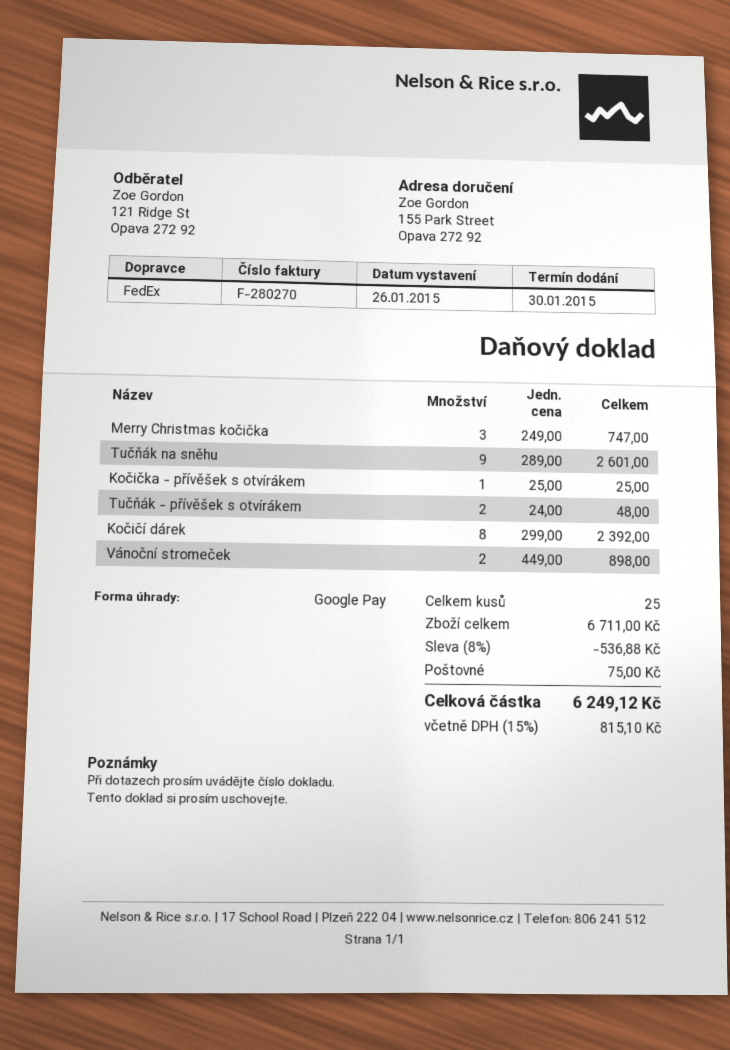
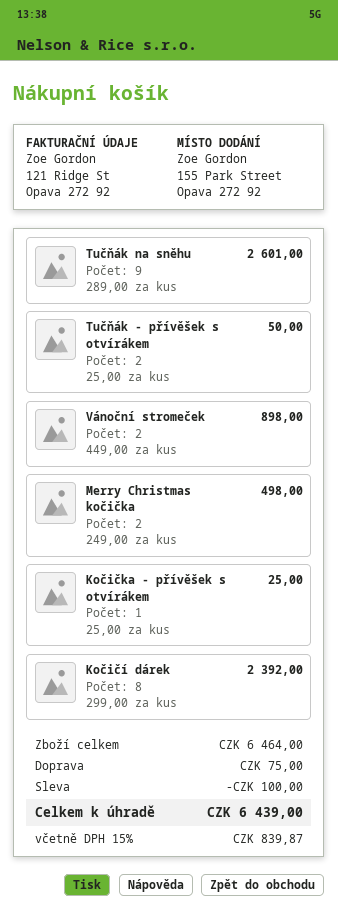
Merry Christmas kočička: 3 x 249.00 = 747.00 -> 2 x 249.00 = 498.00
Tučňák - přívěšek s otvírákem: 2 x 24.00 = 48.00 -> 2 x 25.00 = 50.00
subtotal: 6711.00 -> 6464.00
discount: 536.88 -> 100.00
tax: 15% = 815.10 -> 15% = 839.87
total: 6249.12 -> 6439.00

